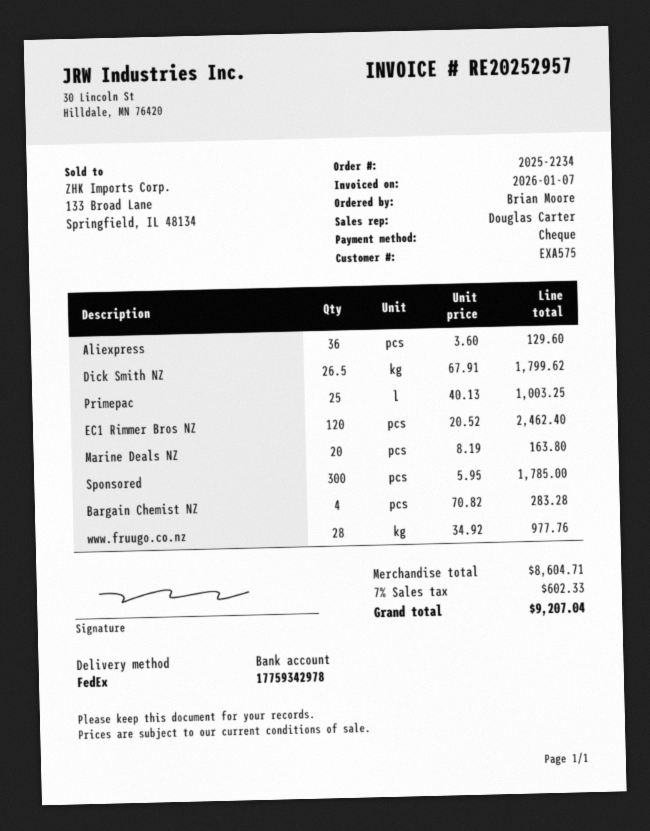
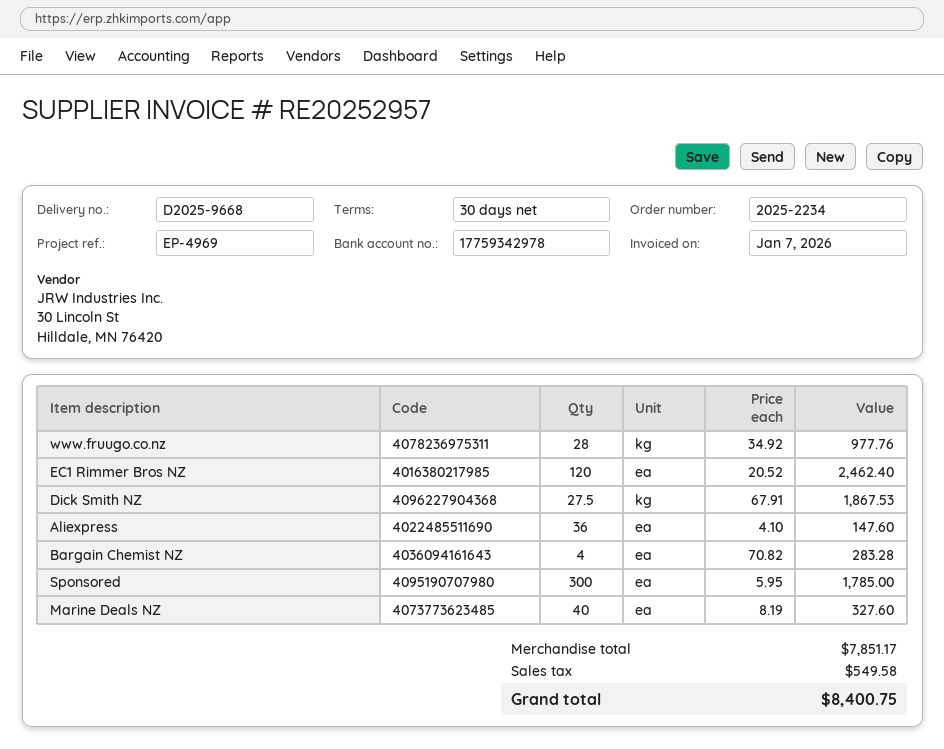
Aliexpress: 36 x 3.60 = 129.60 -> 36 x 4.10 = 147.60
Dick Smith NZ: 26.5 x 67.91 = 1799.62 -> 27.5 x 67.91 = 1867.53
Primepac: 25 x 40.13 = 1003.25 -> none
Marine Deals NZ: 20 x 8.19 = 163.80 -> 40 x 8.19 = 327.60
subtotal: 8604.71 -> 7851.17
tax: 602.33 -> 549.58
total: 9207.04 -> 8400.75

